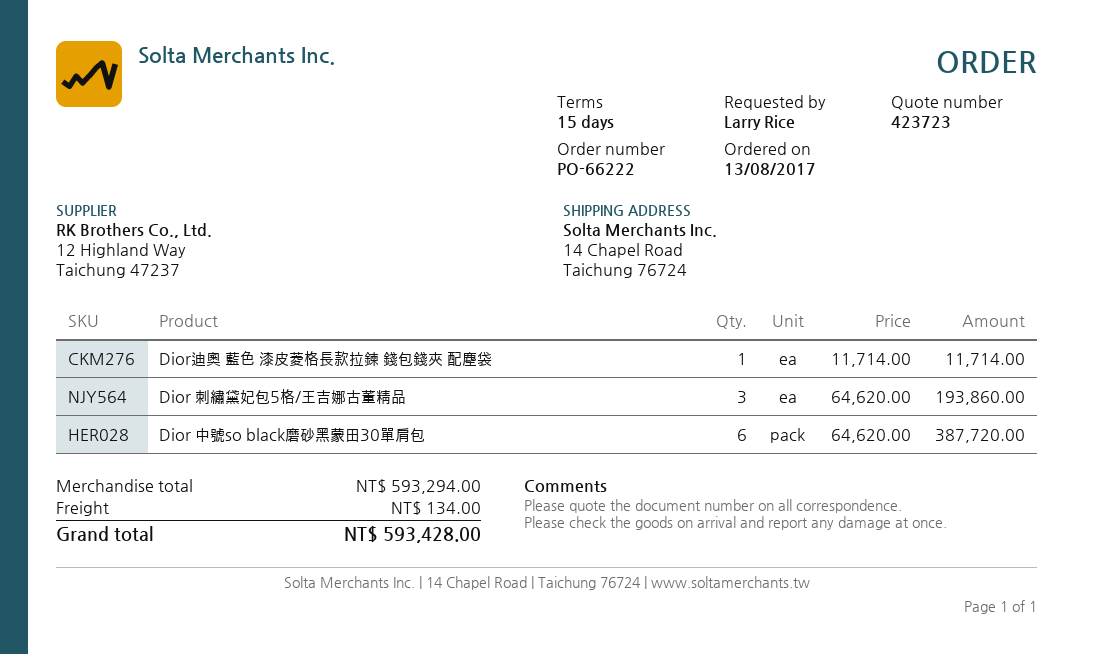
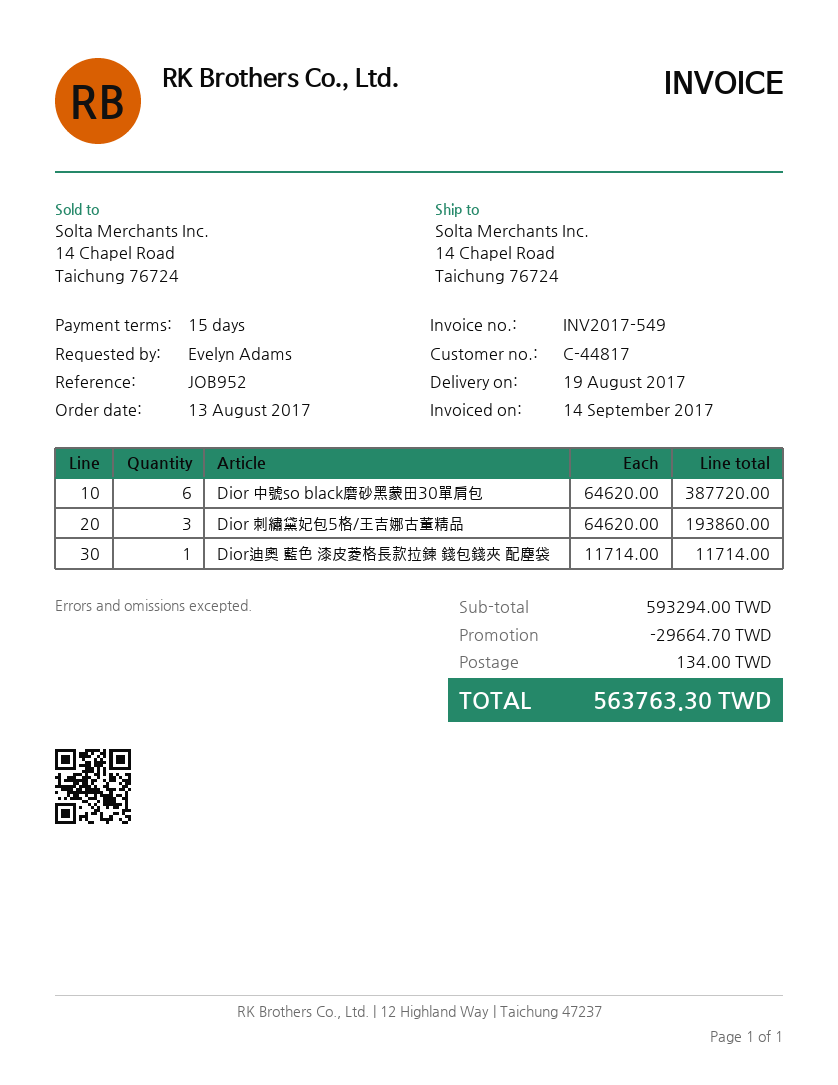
ordered by: Larry Rice -> Evelyn Adams
discount: none -> 29664.70
total: 593428.00 -> 563763.30

